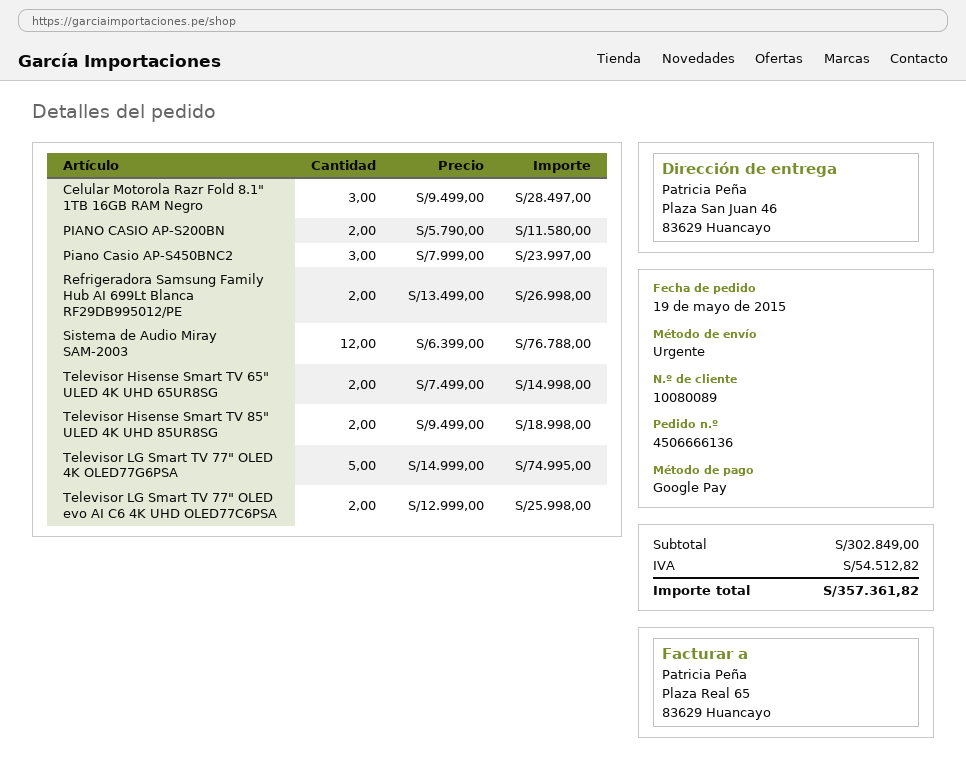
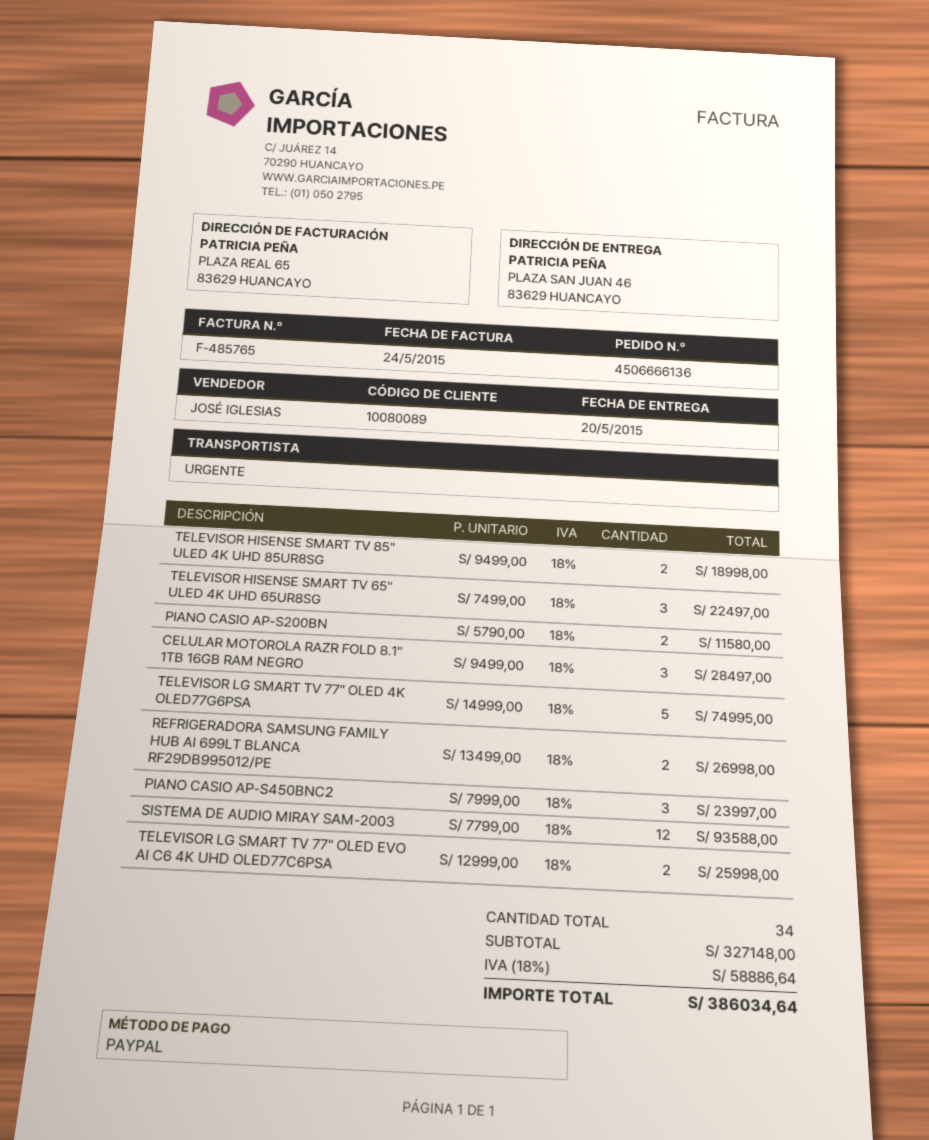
payment method: Google Pay -> PayPal
Sistema de Audio Miray SAM-2003: 12 x 6399.00 = 76788.00 -> 12 x 7799.00 = 93588.00
Televisor Hisense Smart TV 65" ULED 4K UHD 65UR8SG: 2 x 7499.00 = 14998.00 -> 3 x 7499.00 = 22497.00
subtotal: 302849.00 -> 327148.00
tax: 54512.82 -> 58886.64
total: 357361.82 -> 386034.64

